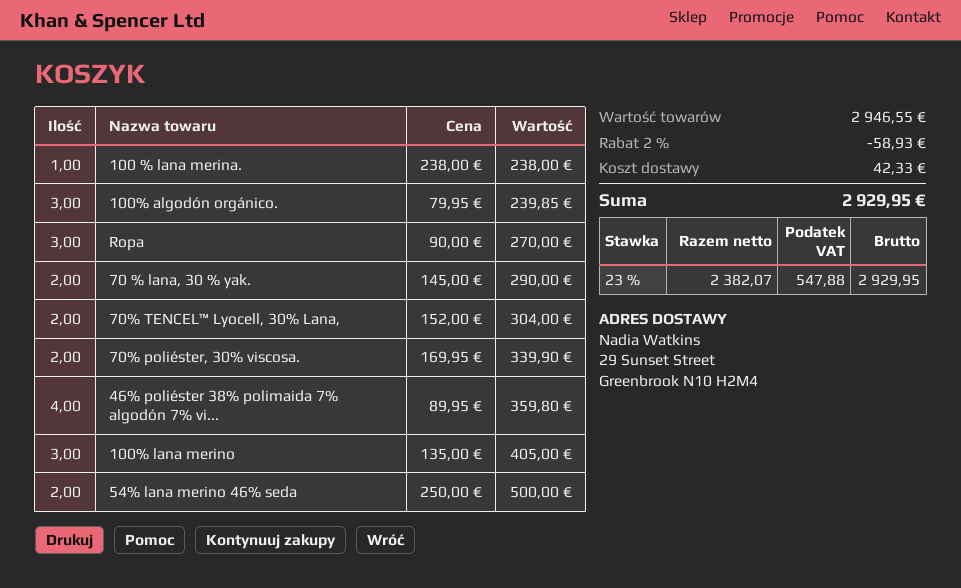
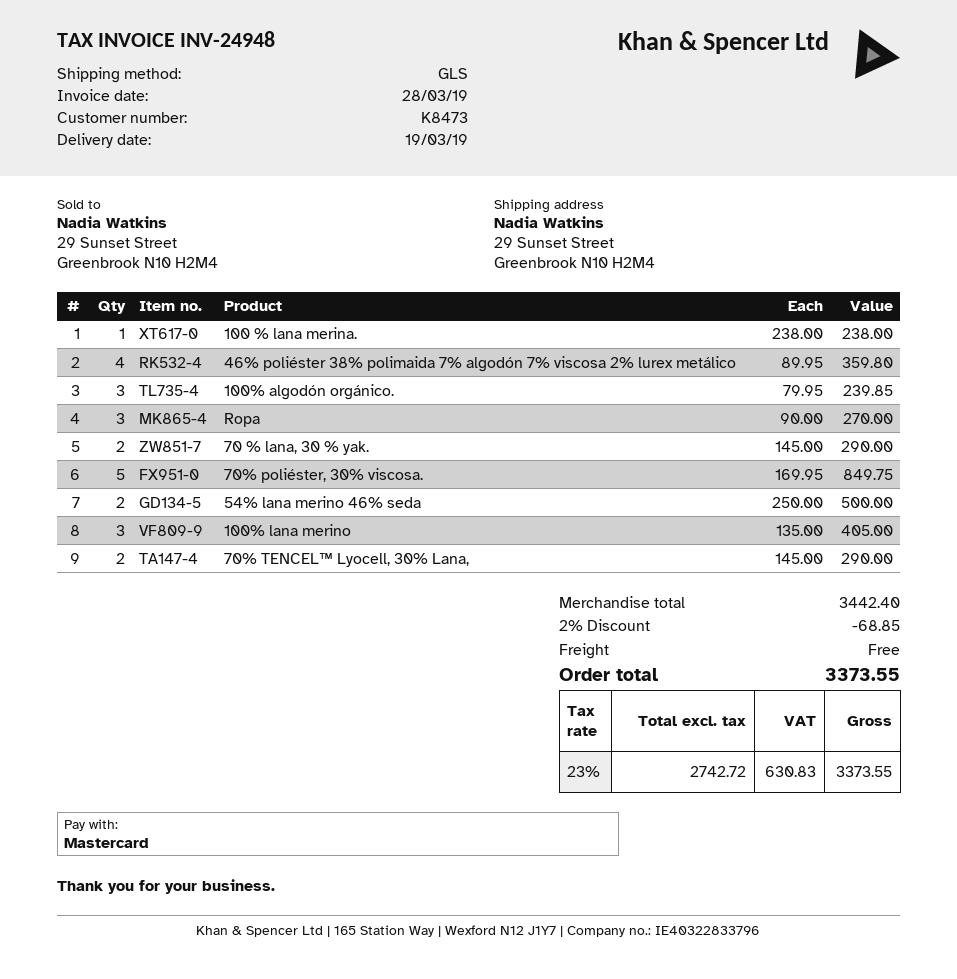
70% TENCEL™ Lyocell, 30% Lana,: 2 x 152.00 = 304.00 -> 2 x 145.00 = 290.00
70% poliéster, 30% viscosa.: 2 x 169.95 = 339.90 -> 5 x 169.95 = 849.75
subtotal: 2946.55 -> 3442.40
discount: 2% = 58.93 -> 2% = 68.85
shipping: 42.33 -> 0.00
net: 2382.07 -> 2742.72
tax: 23% = 547.88 -> 23% = 630.83
total: 2929.95 -> 3373.55

